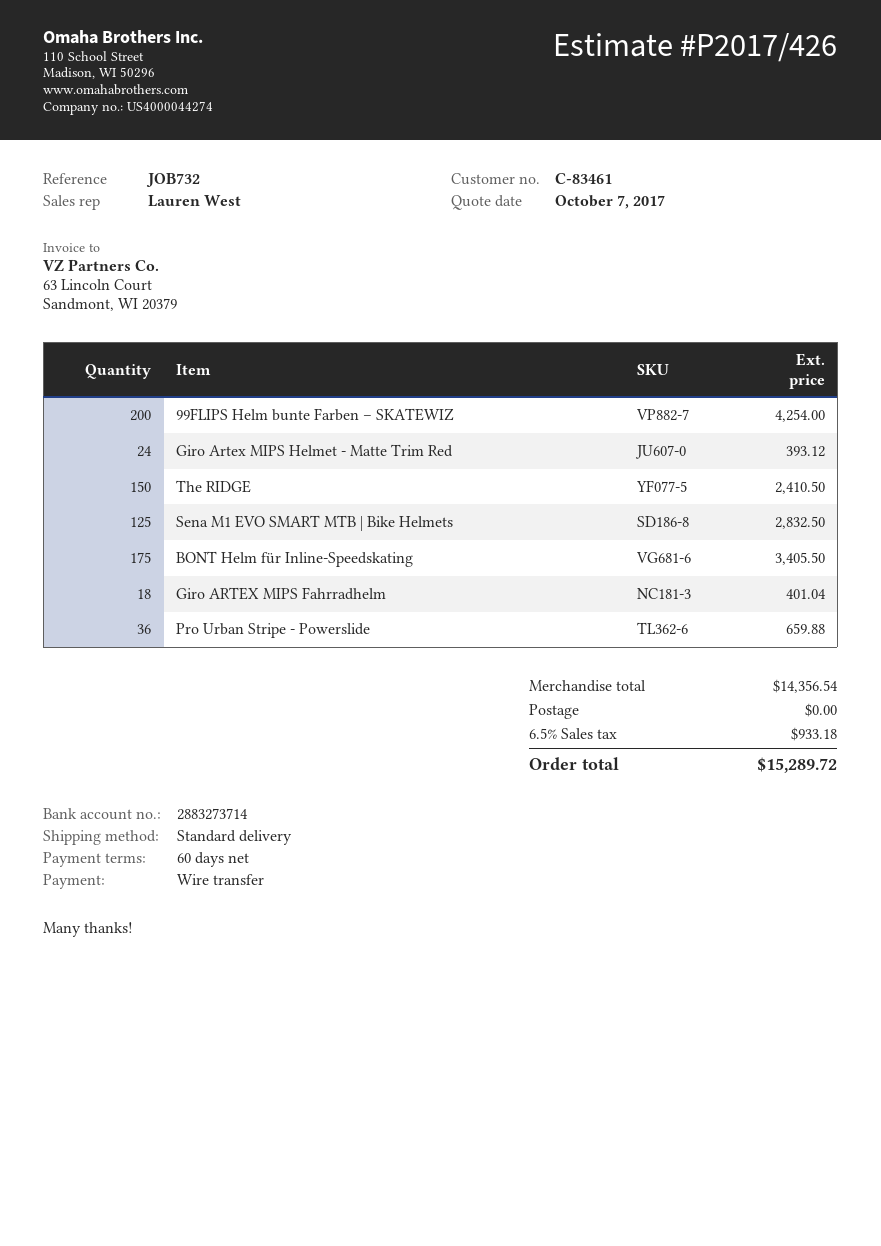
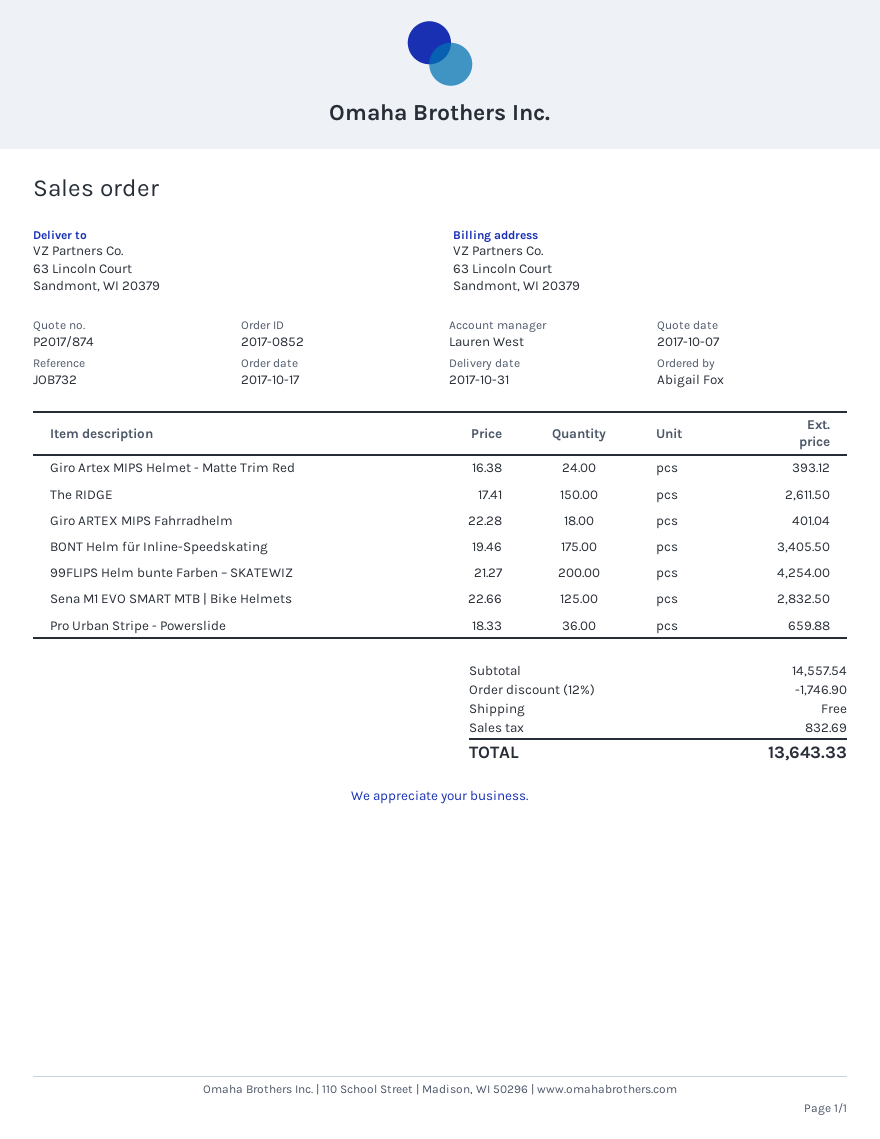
quote number: P2017/426 -> P2017/874
The RIDGE: 150 for 2410.50 -> 150 for 2611.50
subtotal: 14356.54 -> 14557.54
discount: none -> 12% = 1746.90
tax: 933.18 -> 832.69
total: 15289.72 -> 13643.33

